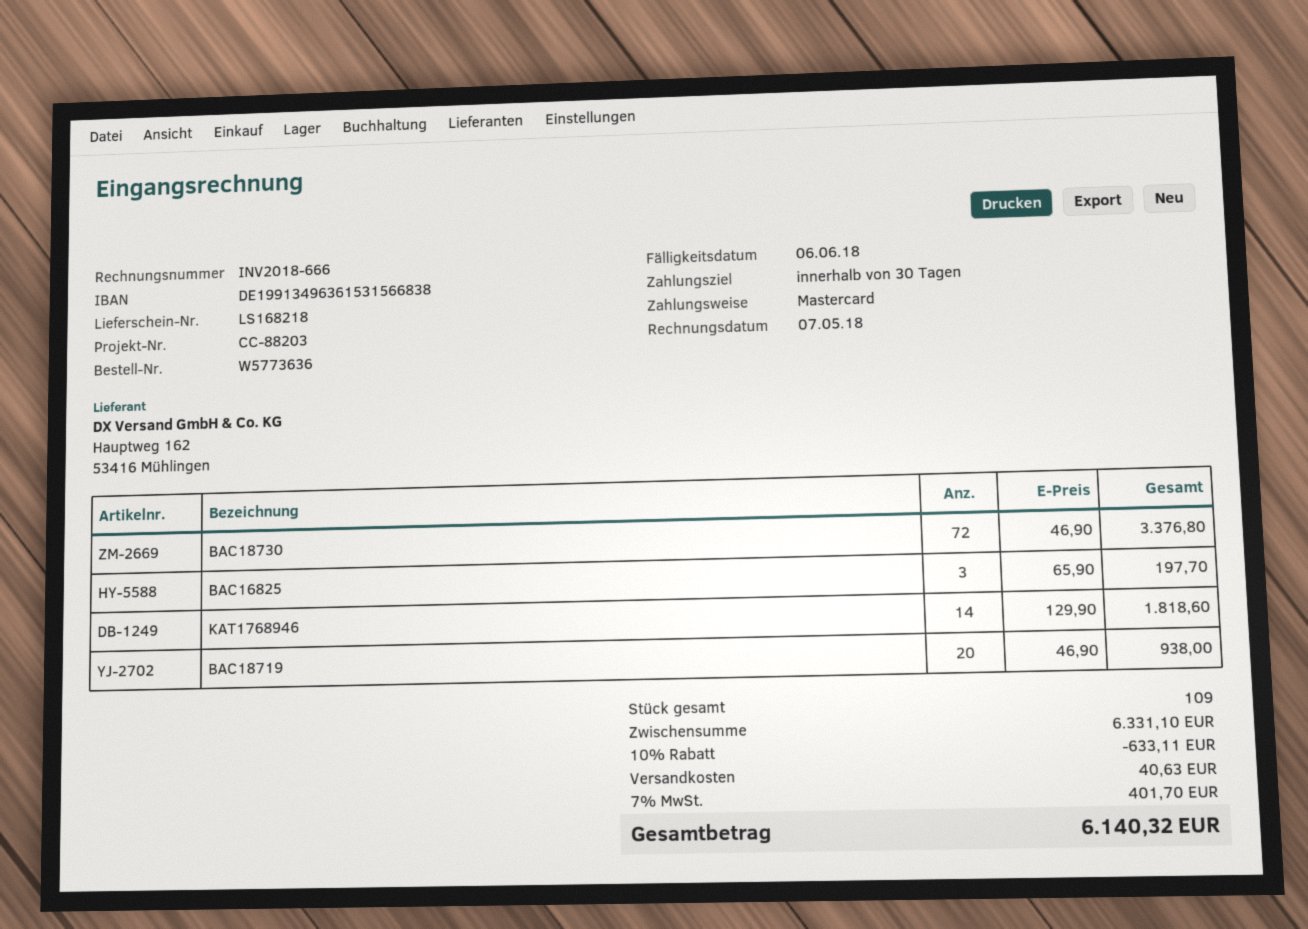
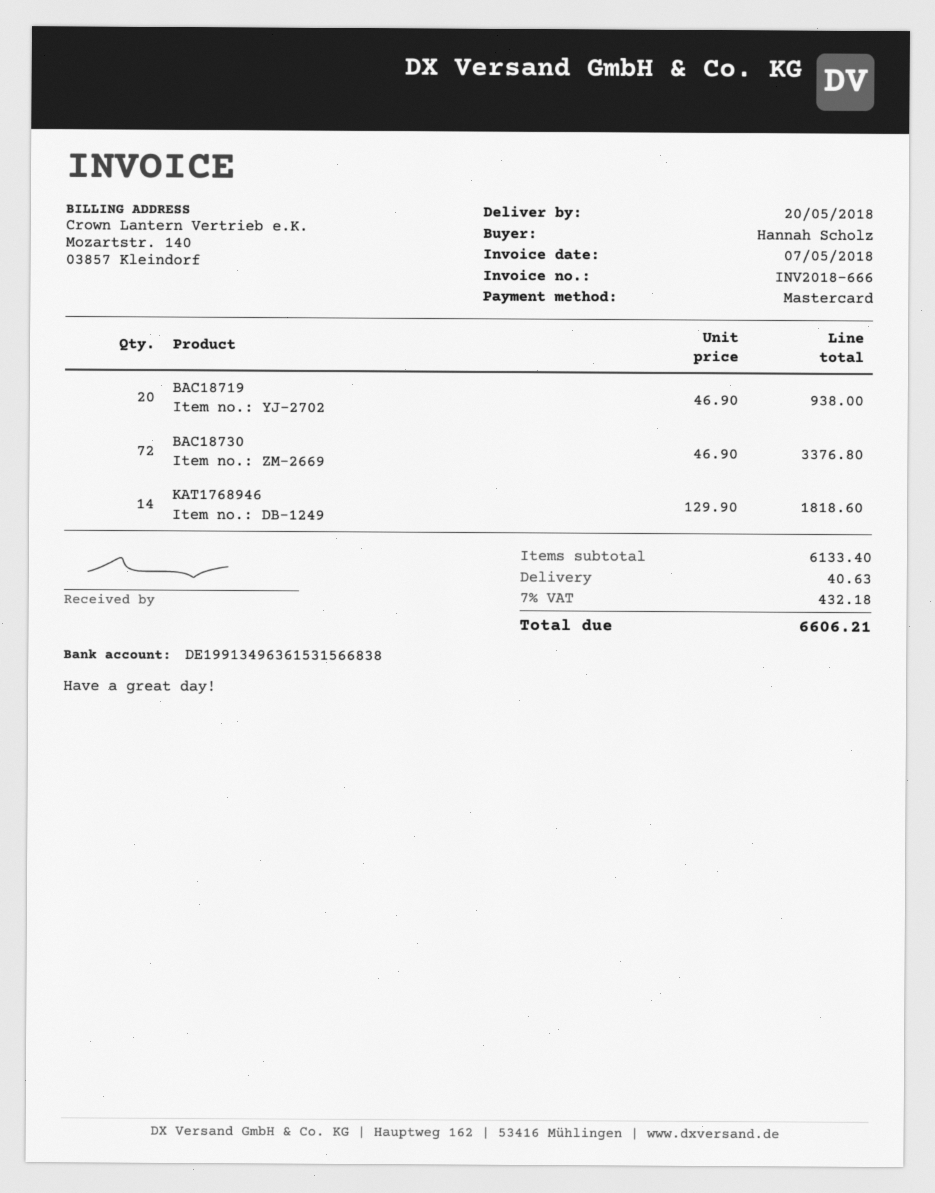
BAC16825: 3 x 65.90 = 197.70 -> none
subtotal: 6331.10 -> 6133.40
discount: 10% = 633.11 -> none
tax: 7% = 401.70 -> 7% = 432.18
total: 6140.32 -> 6606.21

